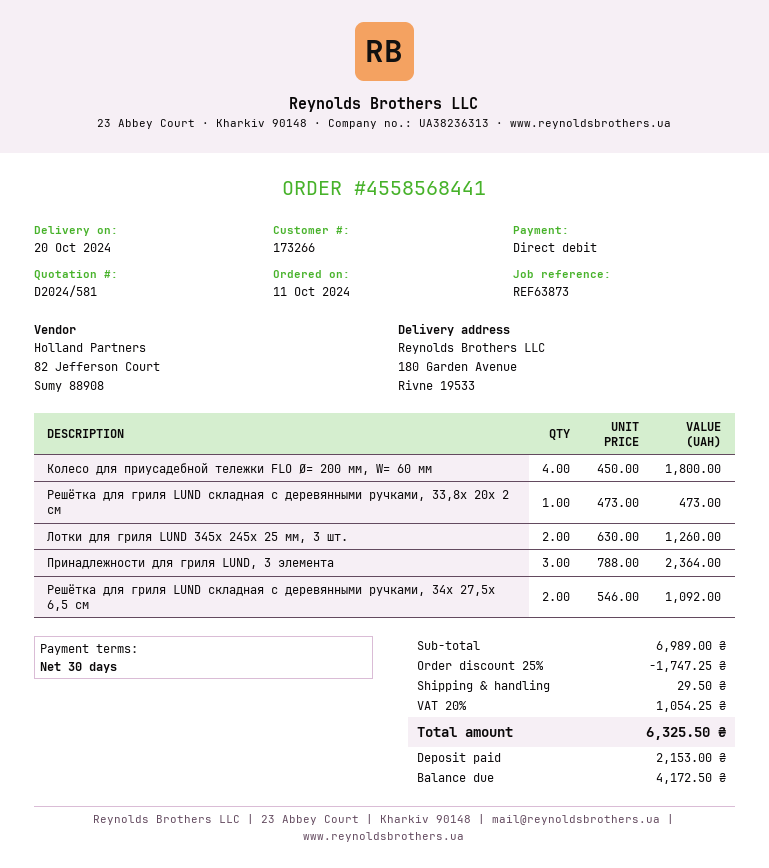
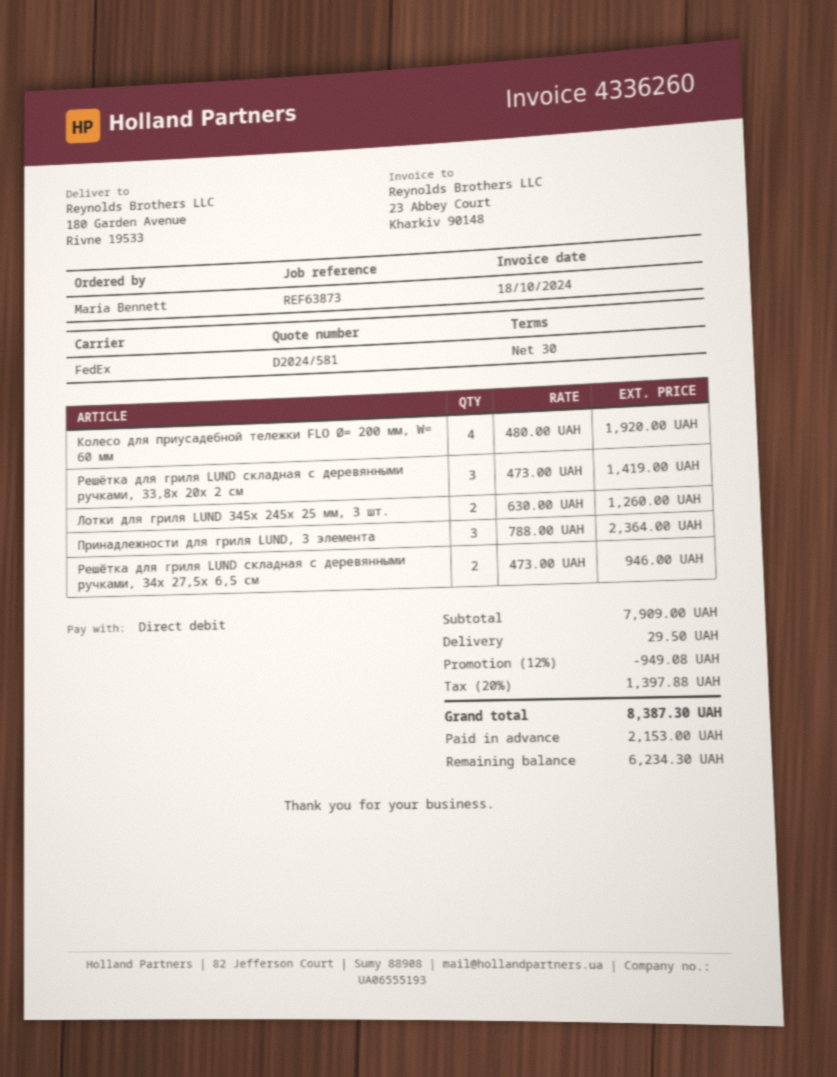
Колесо для приусадебной тележки FLO Ø= 200 мм, W= 60 мм: 4 x 450.00 = 1800.00 -> 4 x 480.00 = 1920.00
Решётка для гриля LUND складная с деревянными ручками, 33,8х 20х 2 см: 1 x 473.00 = 473.00 -> 3 x 473.00 = 1419.00
Решётка для гриля LUND складная с деревянными ручками, 34х 27,5х 6,5 см: 2 x 546.00 = 1092.00 -> 2 x 473.00 = 946.00
subtotal: 6989.00 -> 7909.00
discount: 25% = 1747.25 -> 12% = 949.08
tax: 20% = 1054.25 -> 20% = 1397.88
total: 6325.50 -> 8387.30
balance: 4172.50 -> 6234.30

